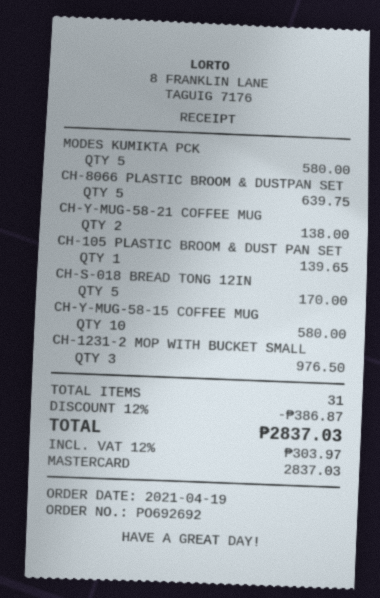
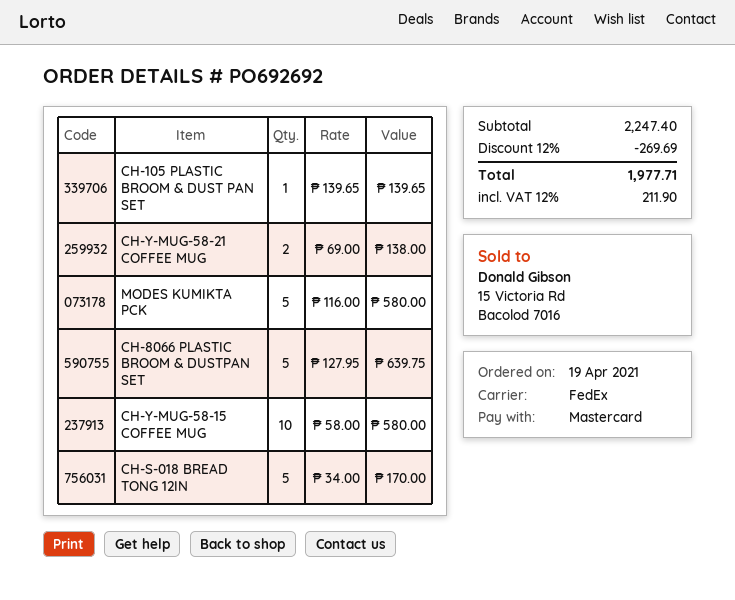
CH-1231-2 MOP WITH BUCKET SMALL: 3 for 976.50 -> none
discount: 12% = 386.87 -> 12% = 269.69
tax: 12% = 303.97 -> 12% = 211.90
total: 2837.03 -> 1977.71

